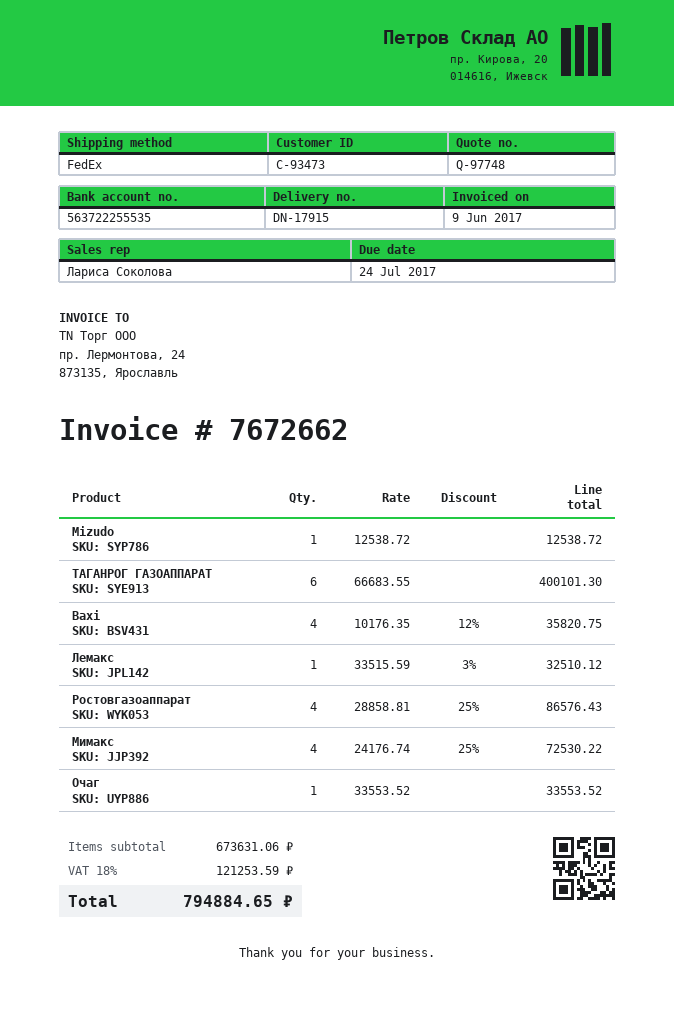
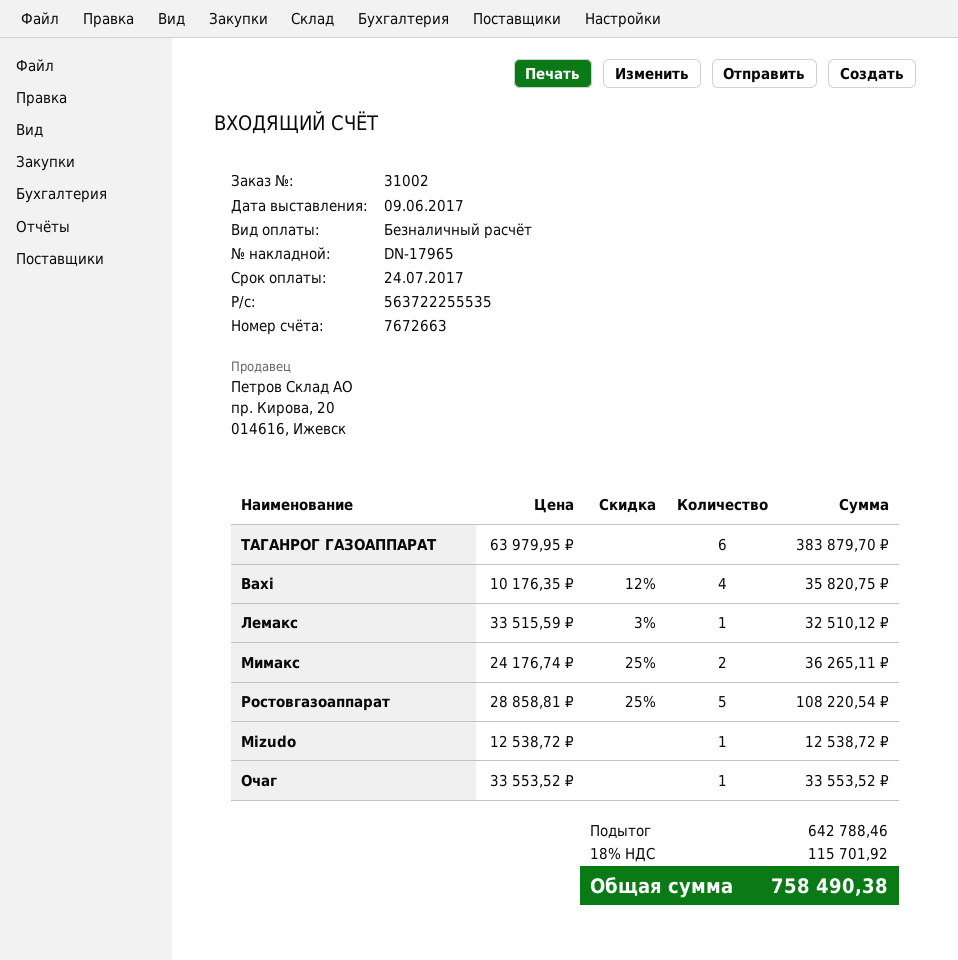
delivery note number: DN-17915 -> DN-17965
invoice number: 7672662 -> 7672663
ТАГАНРОГ ГАЗОАППАРАТ: 6 x 66683.55 = 400101.30 -> 6 x 63979.95 = 383879.70
Ростовгазоаппарат: 4 x 28858.81 - 25% = 86576.43 -> 5 x 28858.81 - 25% = 108220.54
Мимакс: 4 x 24176.74 - 25% = 72530.22 -> 2 x 24176.74 - 25% = 36265.11
subtotal: 673631.06 -> 642788.46
tax: 18% = 121253.59 -> 18% = 115701.92
total: 794884.65 -> 758490.38

